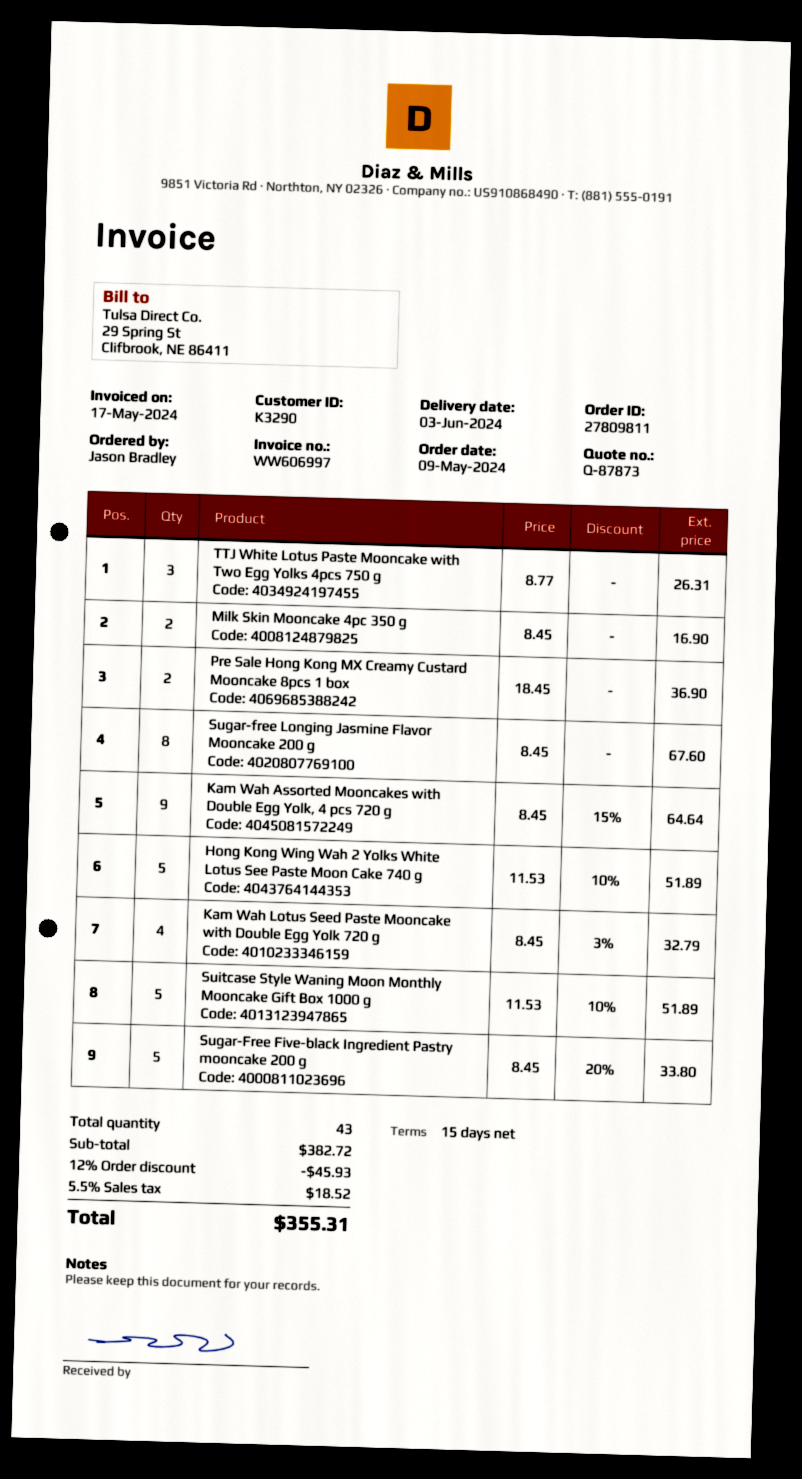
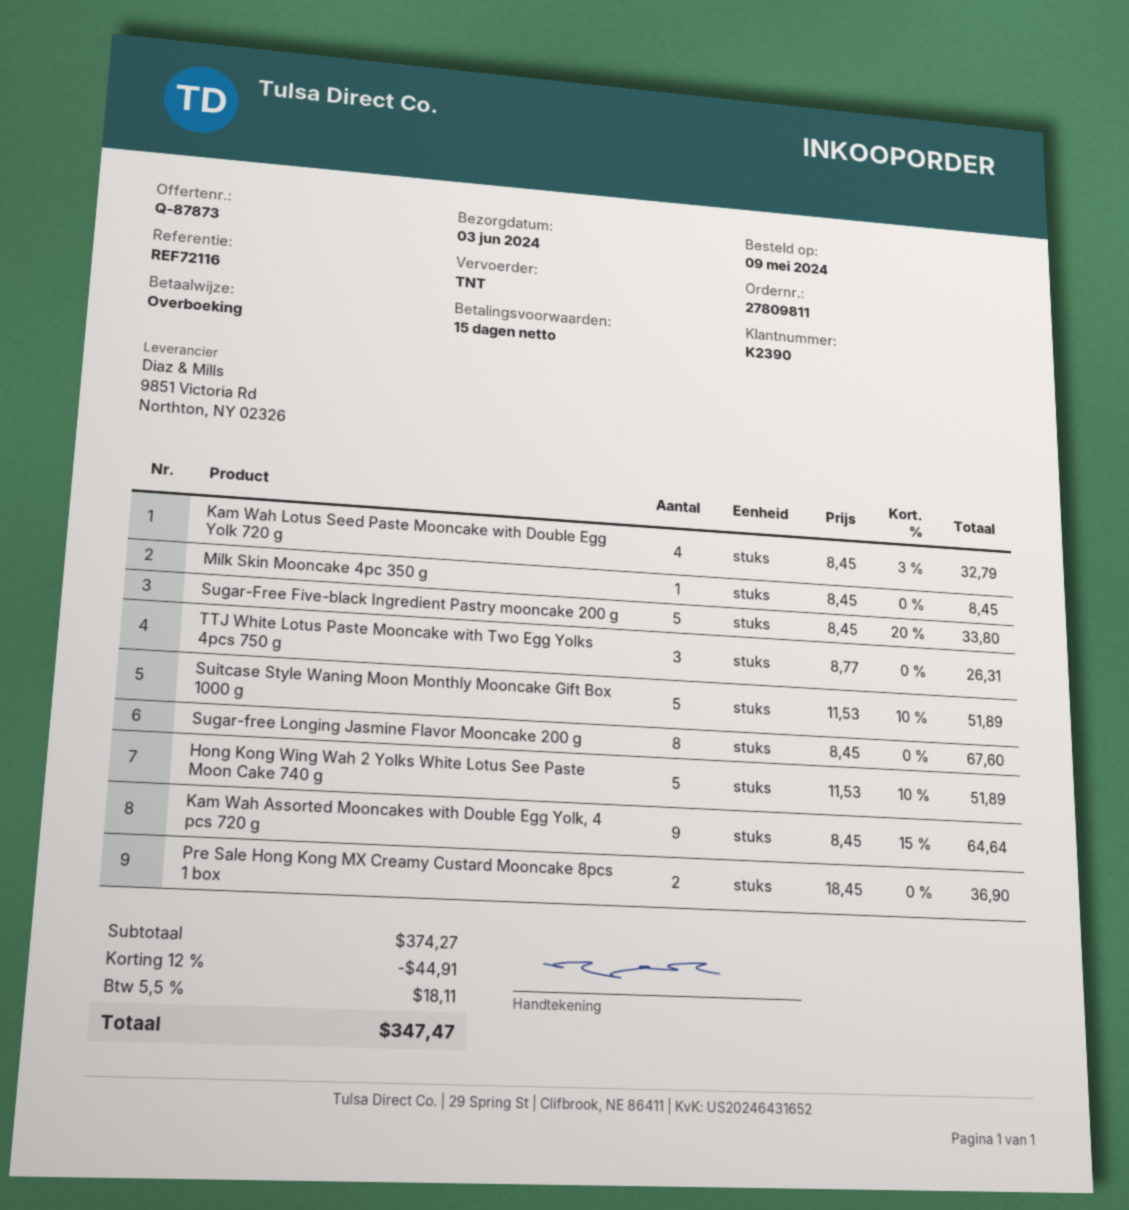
customer number: K3290 -> K2390
Milk Skin Mooncake 4pc 350 g: 2 x 8.45 = 16.90 -> 1 x 8.45 = 8.45
subtotal: 382.72 -> 374.27
discount: 12% = 45.93 -> 12% = 44.91
tax: 5.5% = 18.52 -> 5.5% = 18.11
total: 355.31 -> 347.47

